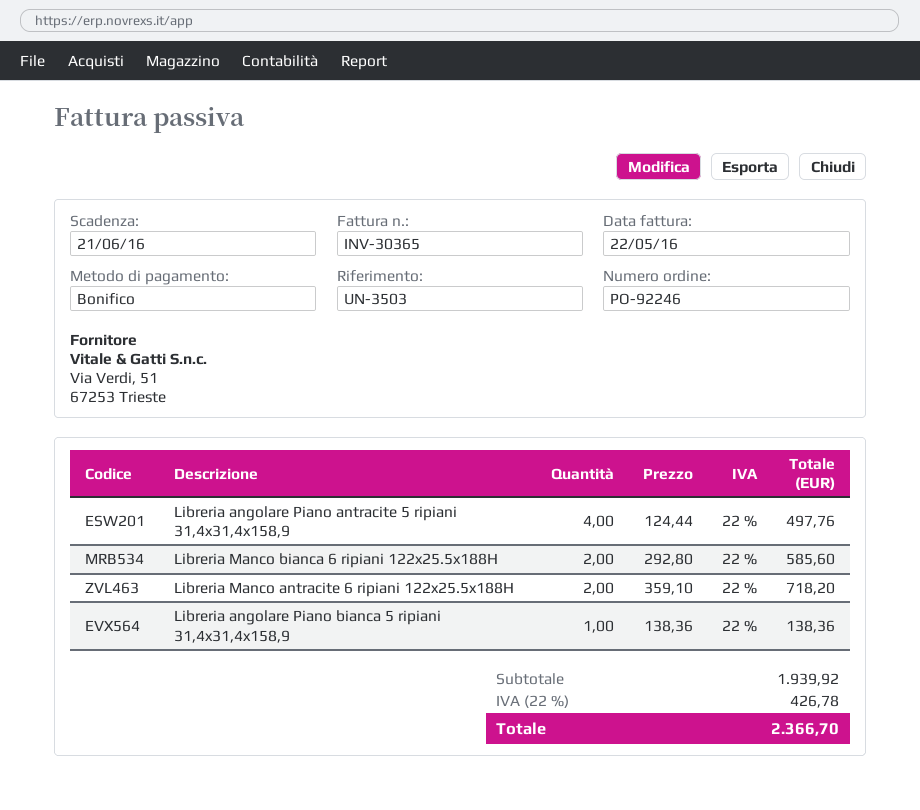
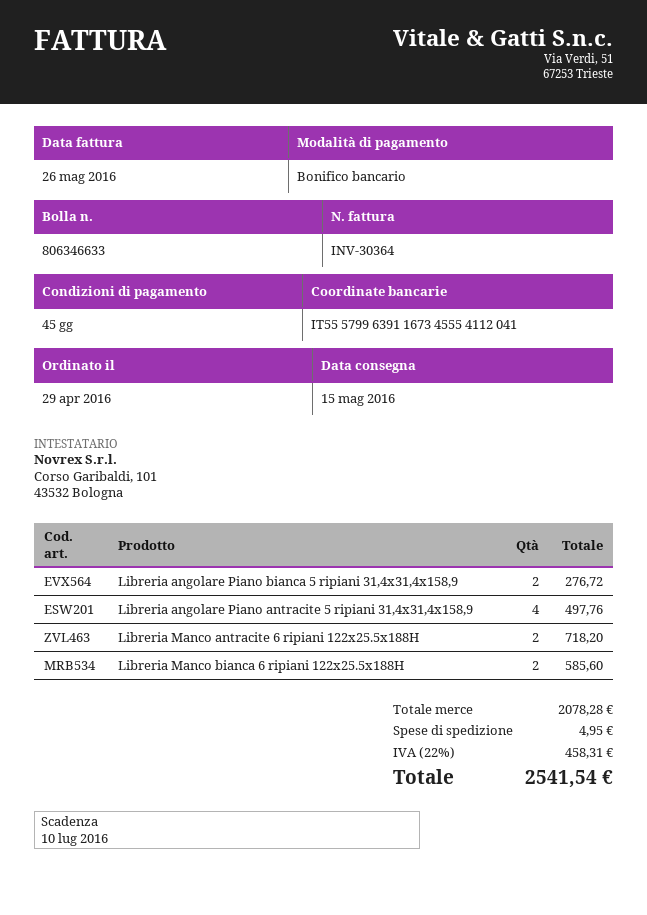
invoice number: INV-30365 -> INV-30364
invoice date: 2016-05-22 -> 2016-05-26
due date: 2016-06-21 -> 2016-07-10
Libreria angolare Piano bianca 5 ripiani 31,4x31,4x158,9: 1 for 138.36 -> 2 for 276.72
subtotal: 1939.92 -> 2078.28
shipping: none -> 4.95
tax: 22% = 426.78 -> 22% = 458.31
total: 2366.70 -> 2541.54

